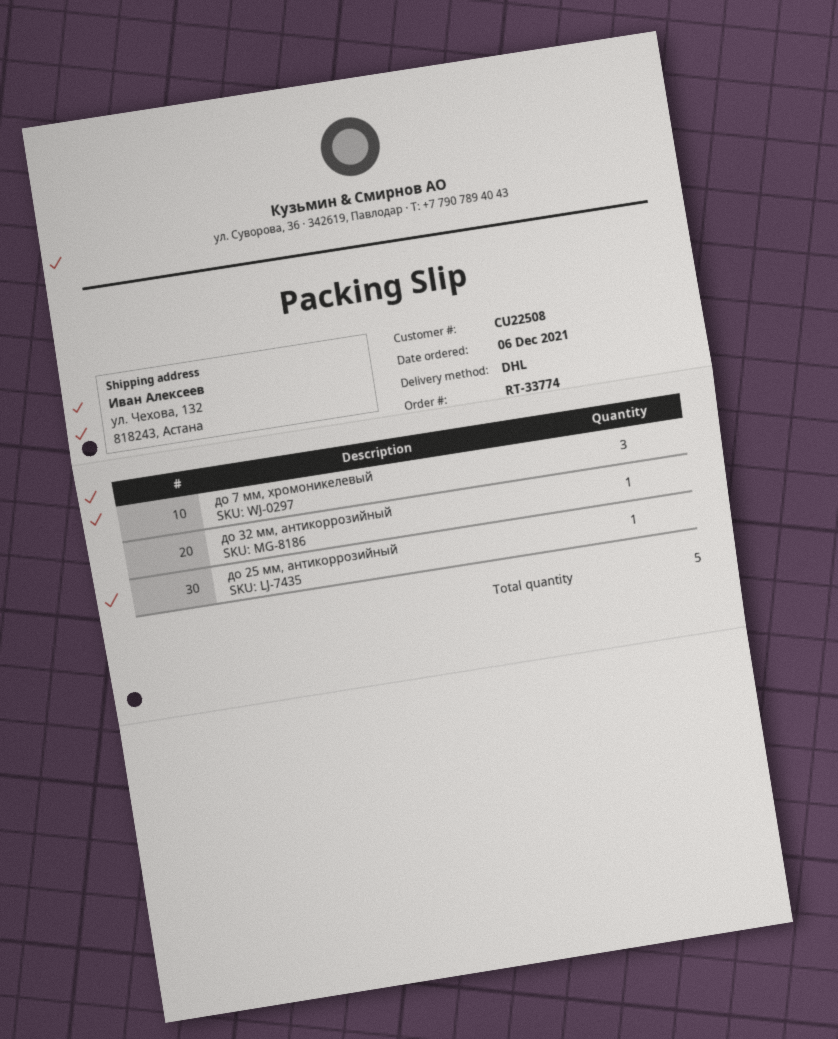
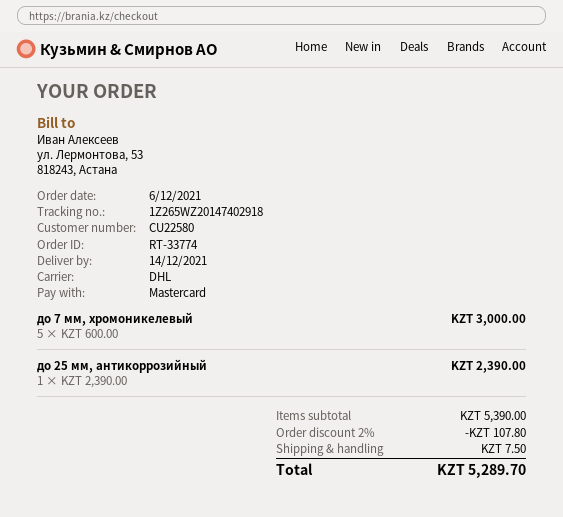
customer number: CU22508 -> CU22580
до 7 мм, хромоникелевый: 3 -> 5
до 32 мм, антикоррозийный: 1 -> none

